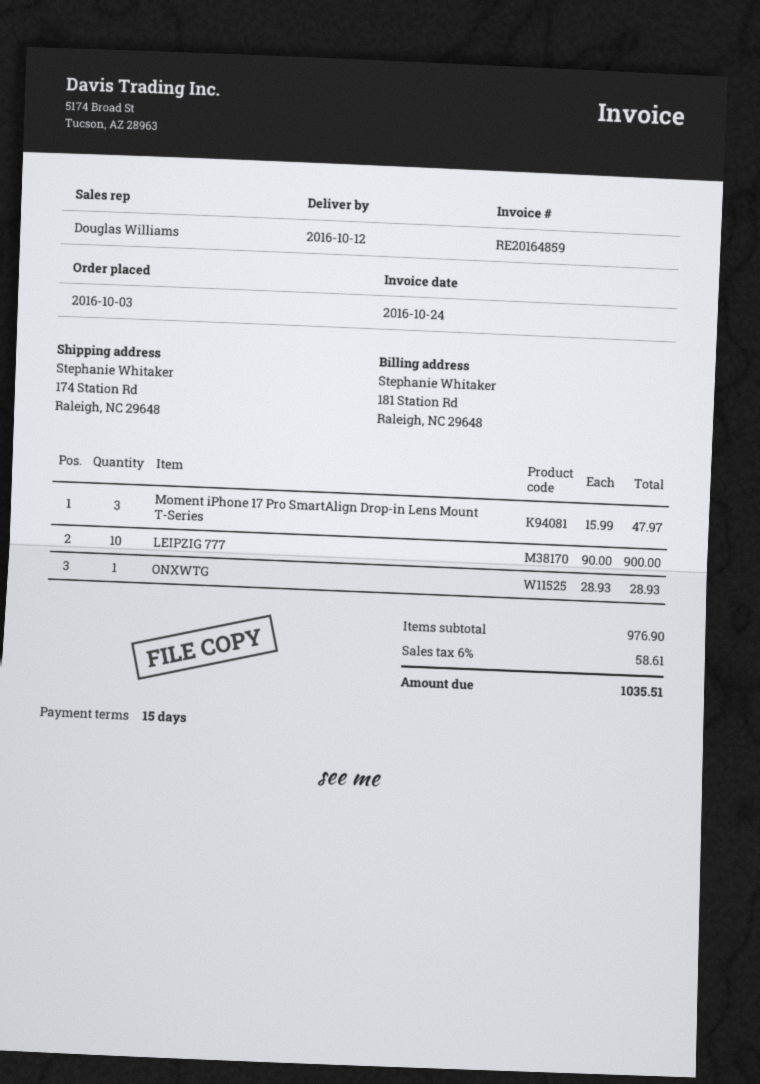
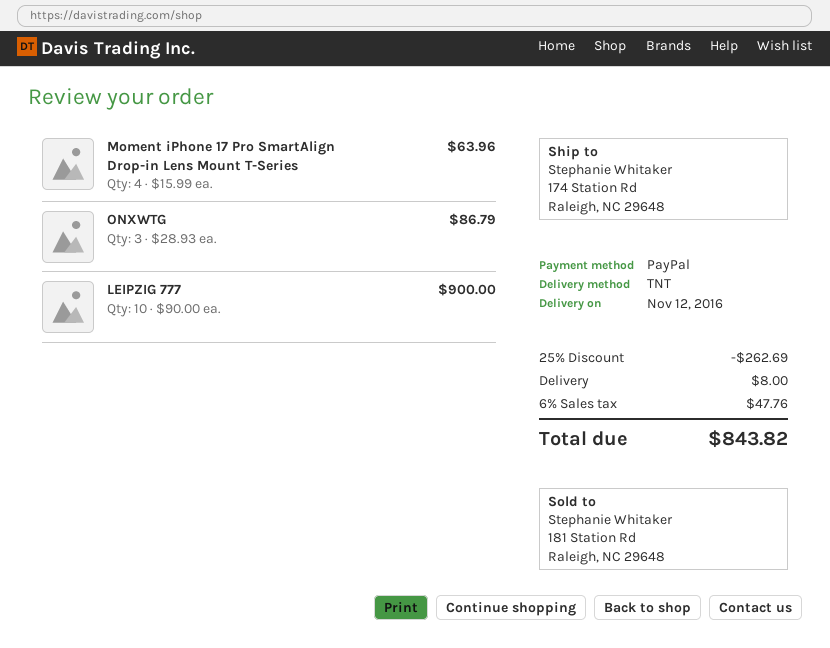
delivery date: 2016-10-12 -> 2016-11-12
Moment iPhone 17 Pro SmartAlign Drop-in Lens Mount T-Series: 3 x 15.99 = 47.97 -> 4 x 15.99 = 63.96
ONXWTG: 1 x 28.93 = 28.93 -> 3 x 28.93 = 86.79
discount: none -> 25% = 262.69
shipping: none -> 8.00
tax: 6% = 58.61 -> 6% = 47.76
total: 1035.51 -> 843.82

